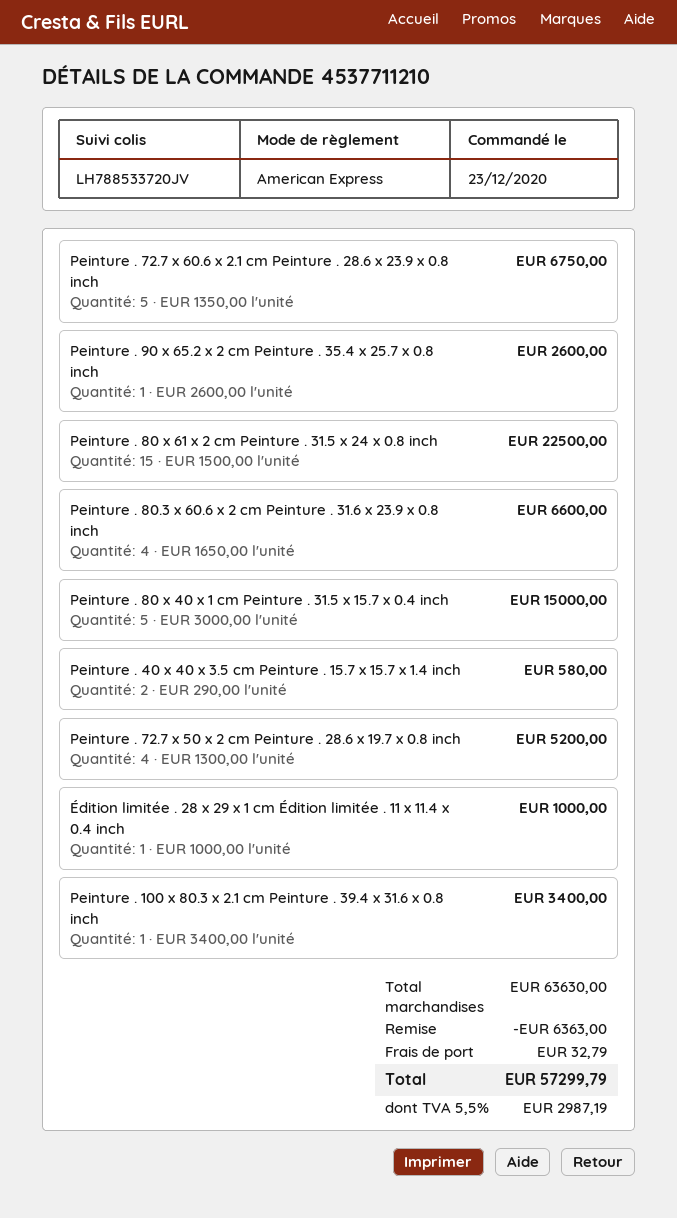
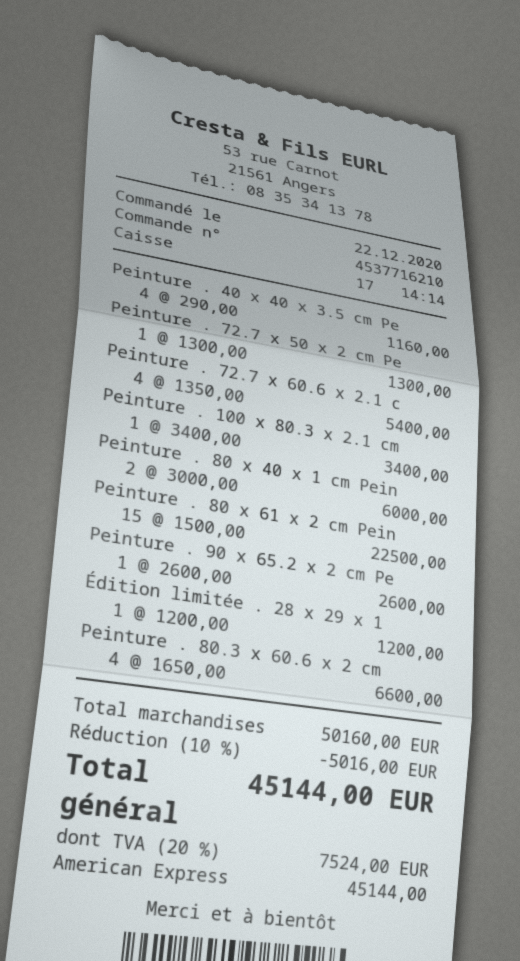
order number: 4537711210 -> 4537716210
order date: 2020-12-23 -> 2020-12-22
Peinture . 72.7 x 60.6 x 2.1 cm Peinture . 28.6 x 23.9 x 0.8 inch: 5 x 1350.00 = 6750.00 -> 4 x 1350.00 = 5400.00
Peinture . 80 x 40 x 1 cm Peinture . 31.5 x 15.7 x 0.4 inch: 5 x 3000.00 = 15000.00 -> 2 x 3000.00 = 6000.00
Peinture . 40 x 40 x 3.5 cm Peinture . 15.7 x 15.7 x 1.4 inch: 2 x 290.00 = 580.00 -> 4 x 290.00 = 1160.00
Peinture . 72.7 x 50 x 2 cm Peinture . 28.6 x 19.7 x 0.8 inch: 4 x 1300.00 = 5200.00 -> 1 x 1300.00 = 1300.00
Édition limitée . 28 x 29 x 1 cm Édition limitée . 11 x 11.4 x 0.4 inch: 1 x 1000.00 = 1000.00 -> 1 x 1200.00 = 1200.00
subtotal: 63630.00 -> 50160.00
discount: 6363.00 -> 5016.00
shipping: 32.79 -> none
tax: 5.5% = 2987.19 -> 20% = 7524.00
total: 57299.79 -> 45144.00

